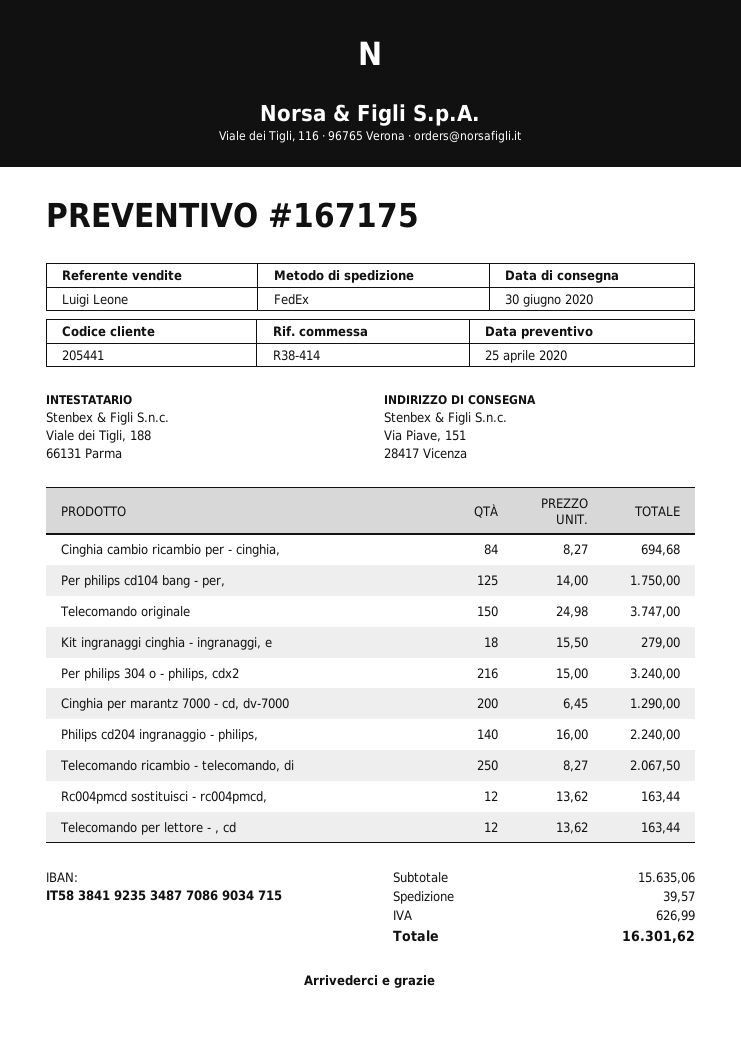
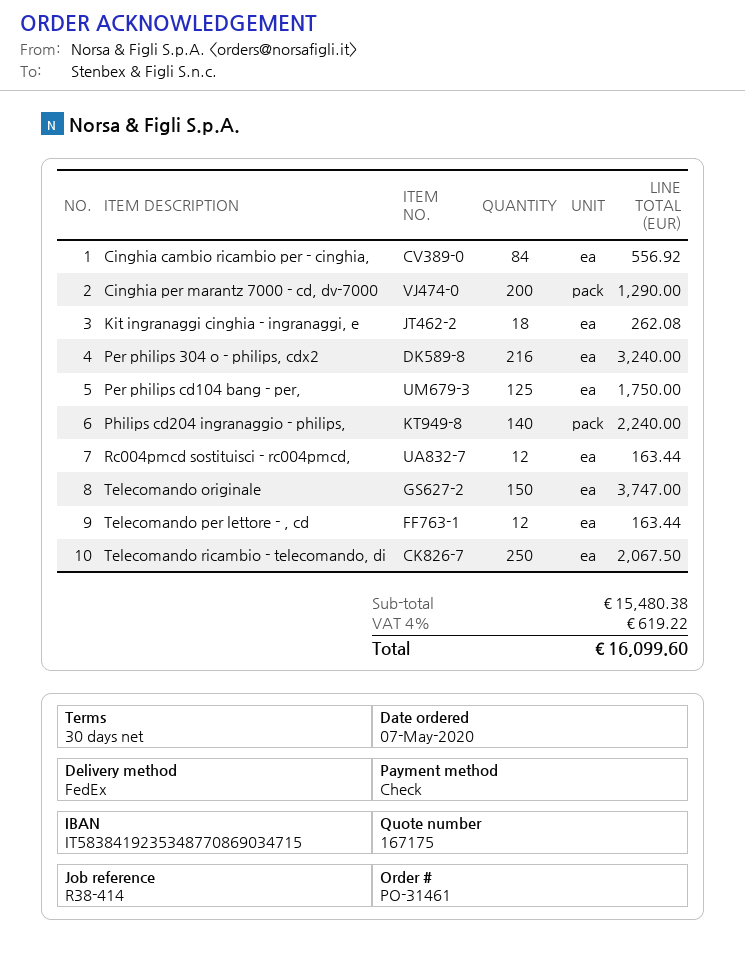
Cinghia cambio ricambio per - cinghia,: 84 for 694.68 -> 84 for 556.92
Kit ingranaggi cinghia - ingranaggi, e: 18 for 279.00 -> 18 for 262.08
subtotal: 15635.06 -> 15480.38
shipping: 39.57 -> none
tax: 626.99 -> 619.22
total: 16301.62 -> 16099.60

